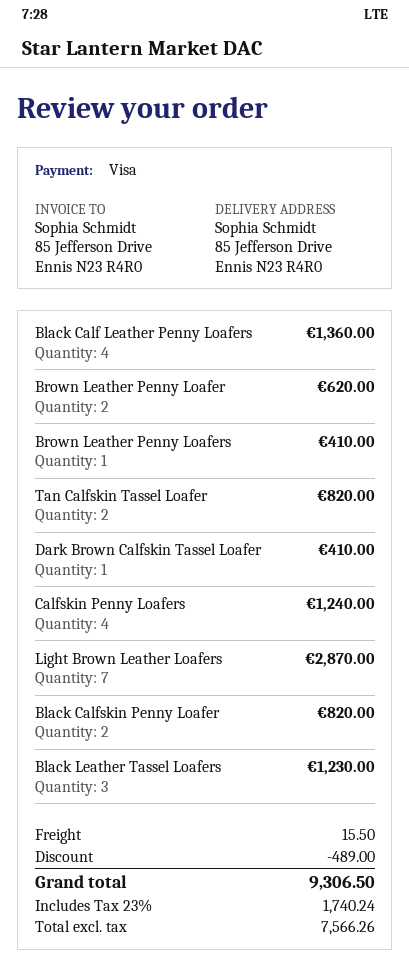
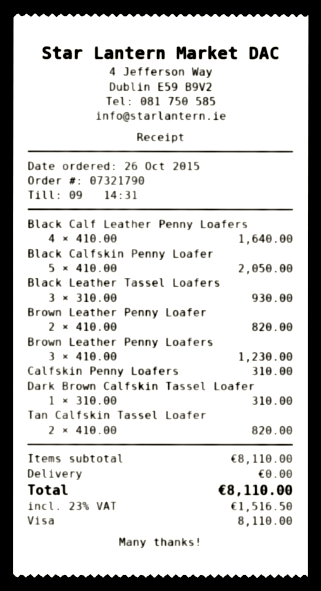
Black Calf Leather Penny Loafers: 4 for 1360.00 -> 4 for 1640.00
Brown Leather Penny Loafer: 2 for 620.00 -> 2 for 820.00
Brown Leather Penny Loafers: 1 for 410.00 -> 3 for 1230.00
Dark Brown Calfskin Tassel Loafer: 1 for 410.00 -> 1 for 310.00
Calfskin Penny Loafers: 4 for 1240.00 -> 1 for 310.00
Light Brown Leather Loafers: 7 for 2870.00 -> none
Black Calfskin Penny Loafer: 2 for 820.00 -> 5 for 2050.00
Black Leather Tassel Loafers: 3 for 1230.00 -> 3 for 930.00
discount: 489.00 -> none
shipping: 15.50 -> 0.00
tax: 23% = 1740.24 -> 23% = 1516.50
total: 9306.50 -> 8110.00

